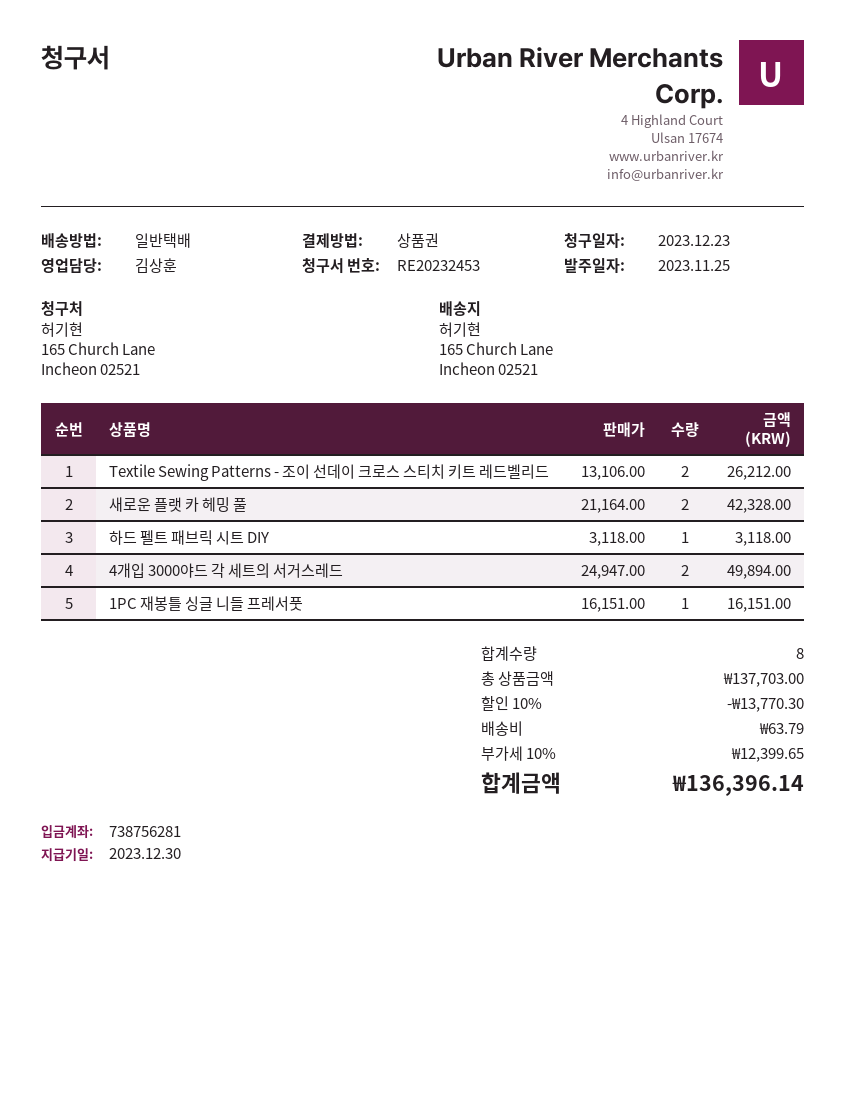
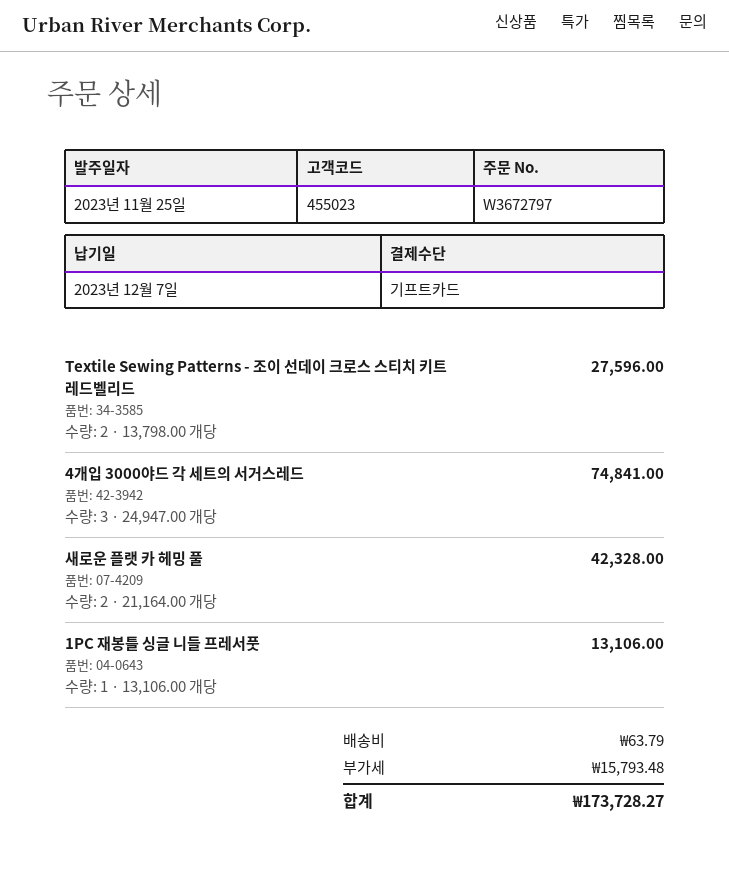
Textile Sewing Patterns - 조이 선데이 크로스 스티치 키트 레드벨리드: 2 x 13106.00 = 26212.00 -> 2 x 13798.00 = 27596.00
하드 펠트 패브릭 시트 DIY: 1 x 3118.00 = 3118.00 -> none
4개입 3000야드 각 세트의 서거스레드: 2 x 24947.00 = 49894.00 -> 3 x 24947.00 = 74841.00
1PC 재봉틀 싱글 니들 프레서풋: 1 x 16151.00 = 16151.00 -> 1 x 13106.00 = 13106.00
discount: 10% = 13770.30 -> none
tax: 12399.65 -> 15793.48
total: 136396.14 -> 173728.27

